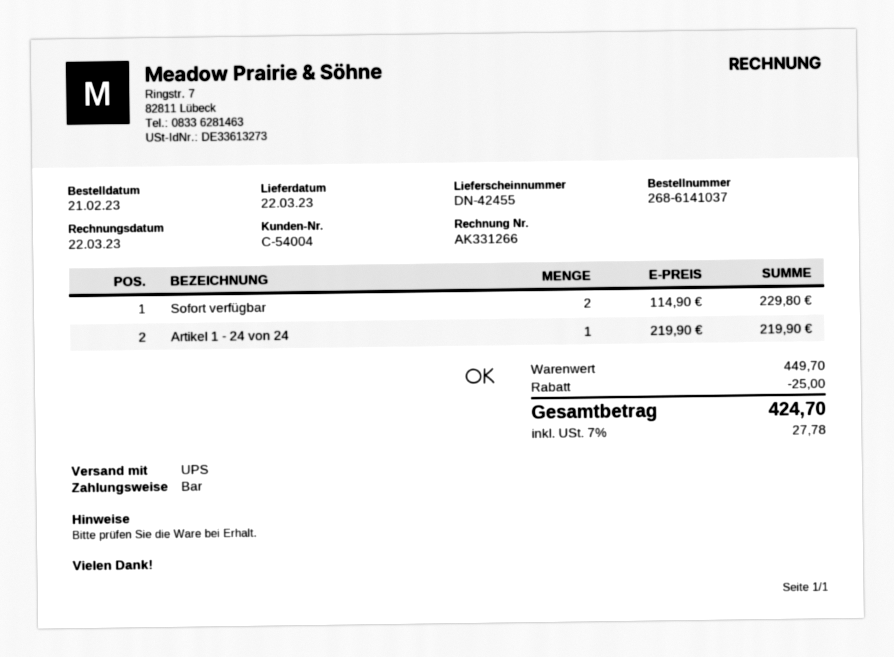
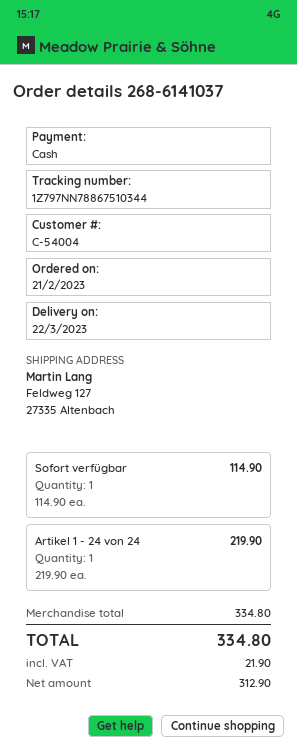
Sofort verfügbar: 2 x 114.90 = 229.80 -> 1 x 114.90 = 114.90
subtotal: 449.70 -> 334.80
discount: 25.00 -> none
tax: 27.78 -> 21.90
total: 424.70 -> 334.80

